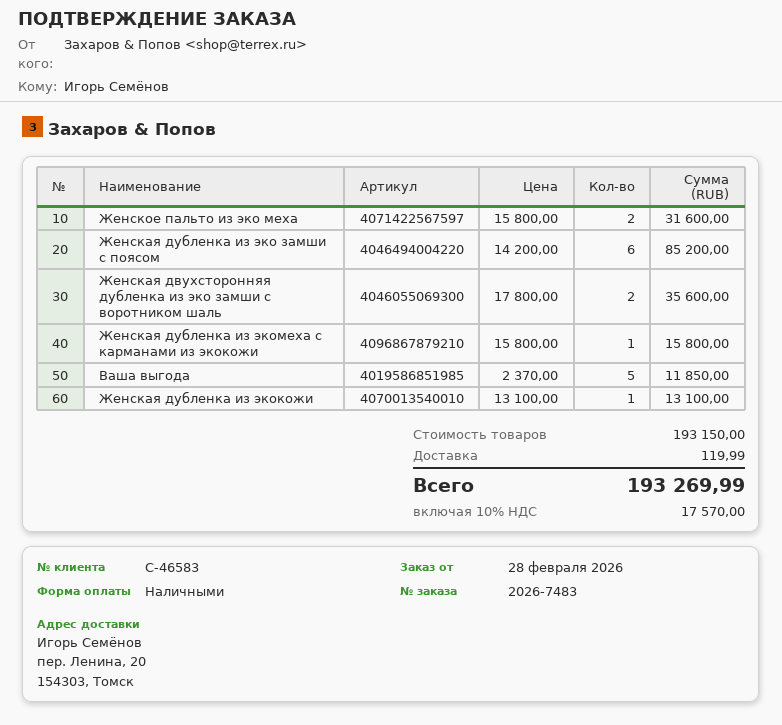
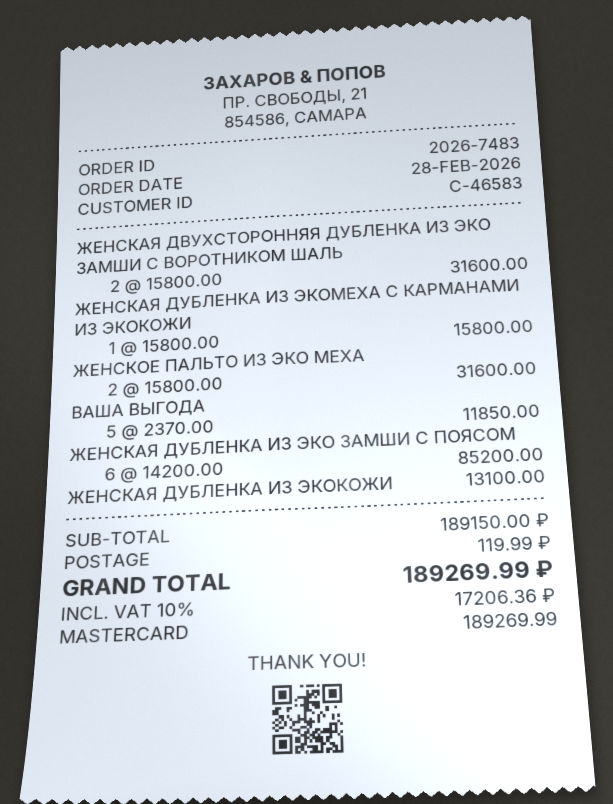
payment method: cash -> Mastercard
Женская двухсторонняя дубленка из эко замши с воротником шаль: 2 x 17800.00 = 35600.00 -> 2 x 15800.00 = 31600.00
subtotal: 193150.00 -> 189150.00
tax: 10% = 17570.00 -> 10% = 17206.36
total: 193269.99 -> 189269.99

